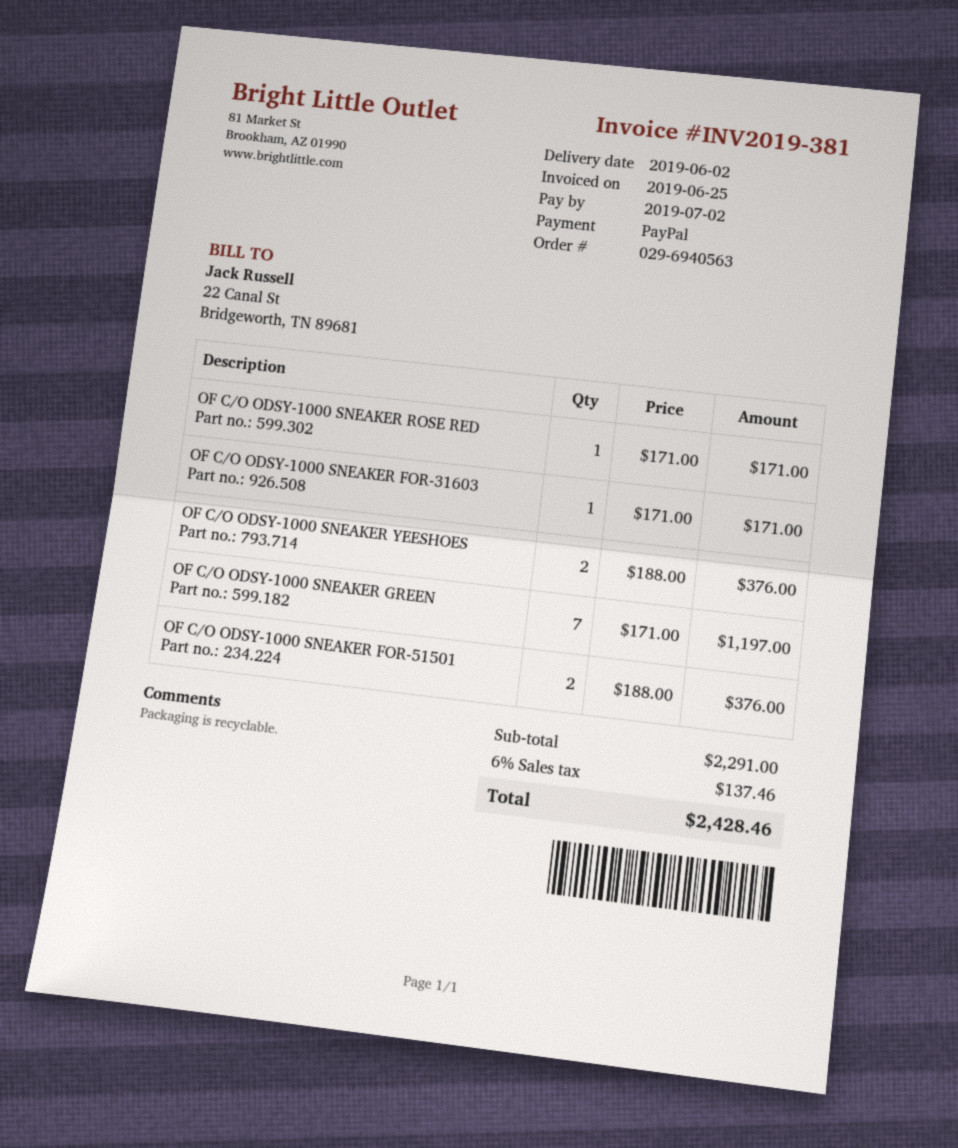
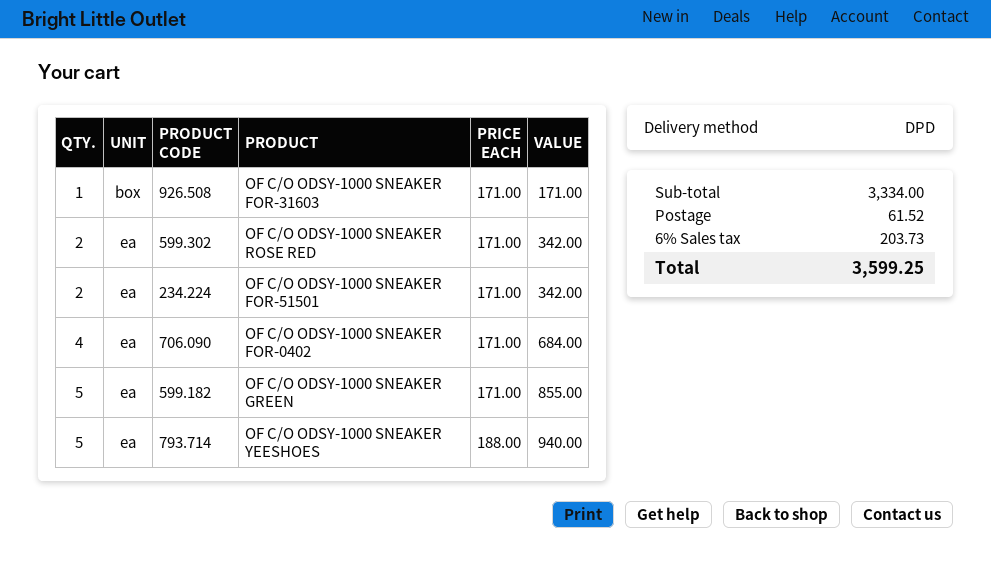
OF C/O ODSY-1000 SNEAKER ROSE RED: 1 x 171.00 = 171.00 -> 2 x 171.00 = 342.00
OF C/O ODSY-1000 SNEAKER YEESHOES: 2 x 188.00 = 376.00 -> 5 x 188.00 = 940.00
OF C/O ODSY-1000 SNEAKER GREEN: 7 x 171.00 = 1197.00 -> 5 x 171.00 = 855.00
OF C/O ODSY-1000 SNEAKER FOR-51501: 2 x 188.00 = 376.00 -> 2 x 171.00 = 342.00
OF C/O ODSY-1000 SNEAKER FOR-0402: none -> 4 x 171.00 = 684.00
subtotal: 2291.00 -> 3334.00
shipping: none -> 61.52
tax: 6% = 137.46 -> 6% = 203.73
total: 2428.46 -> 3599.25

